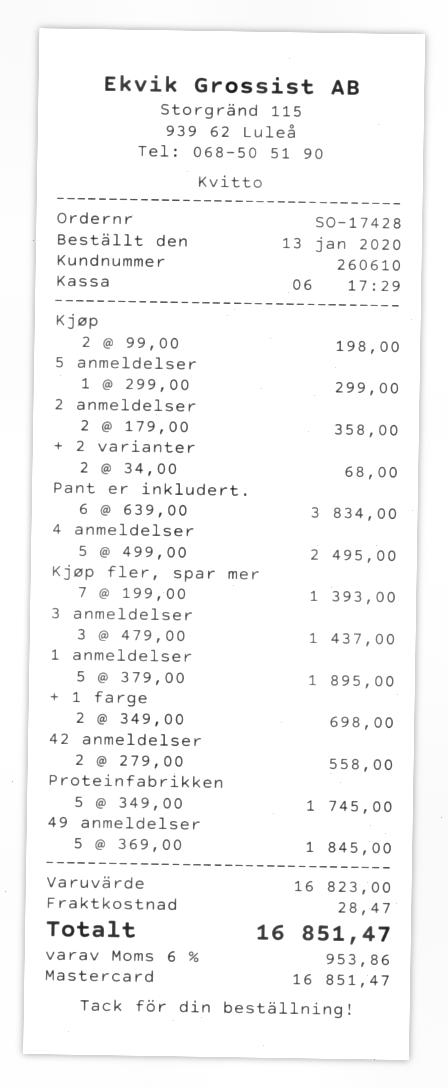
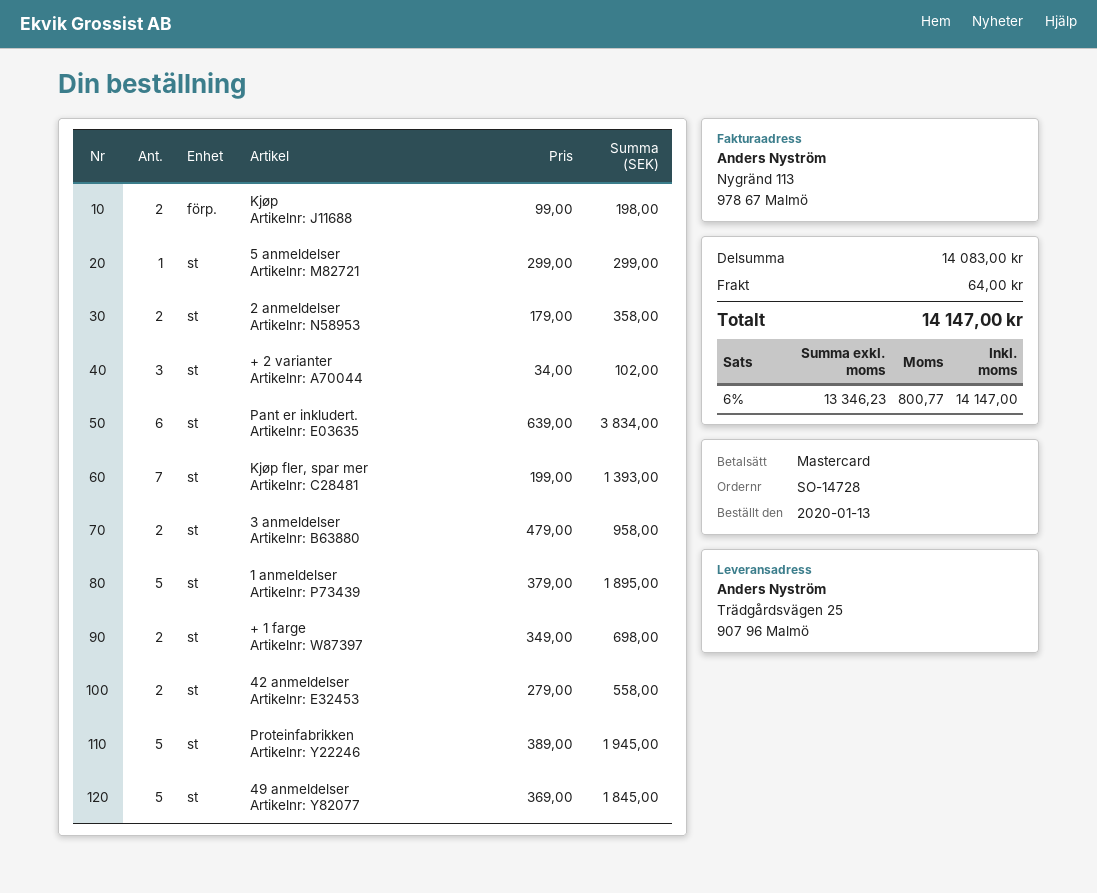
order number: SO-17428 -> SO-14728
+ 2 varianter: 2 x 34.00 = 68.00 -> 3 x 34.00 = 102.00
4 anmeldelser: 5 x 499.00 = 2495.00 -> none
3 anmeldelser: 3 x 479.00 = 1437.00 -> 2 x 479.00 = 958.00
Proteinfabrikken: 5 x 349.00 = 1745.00 -> 5 x 389.00 = 1945.00
subtotal: 16823.00 -> 14083.00
shipping: 28.47 -> 64.00
tax: 6% = 953.86 -> 6% = 800.77
total: 16851.47 -> 14147.00

